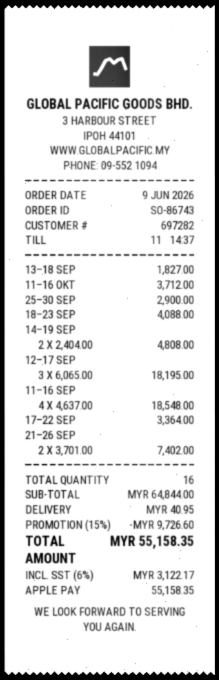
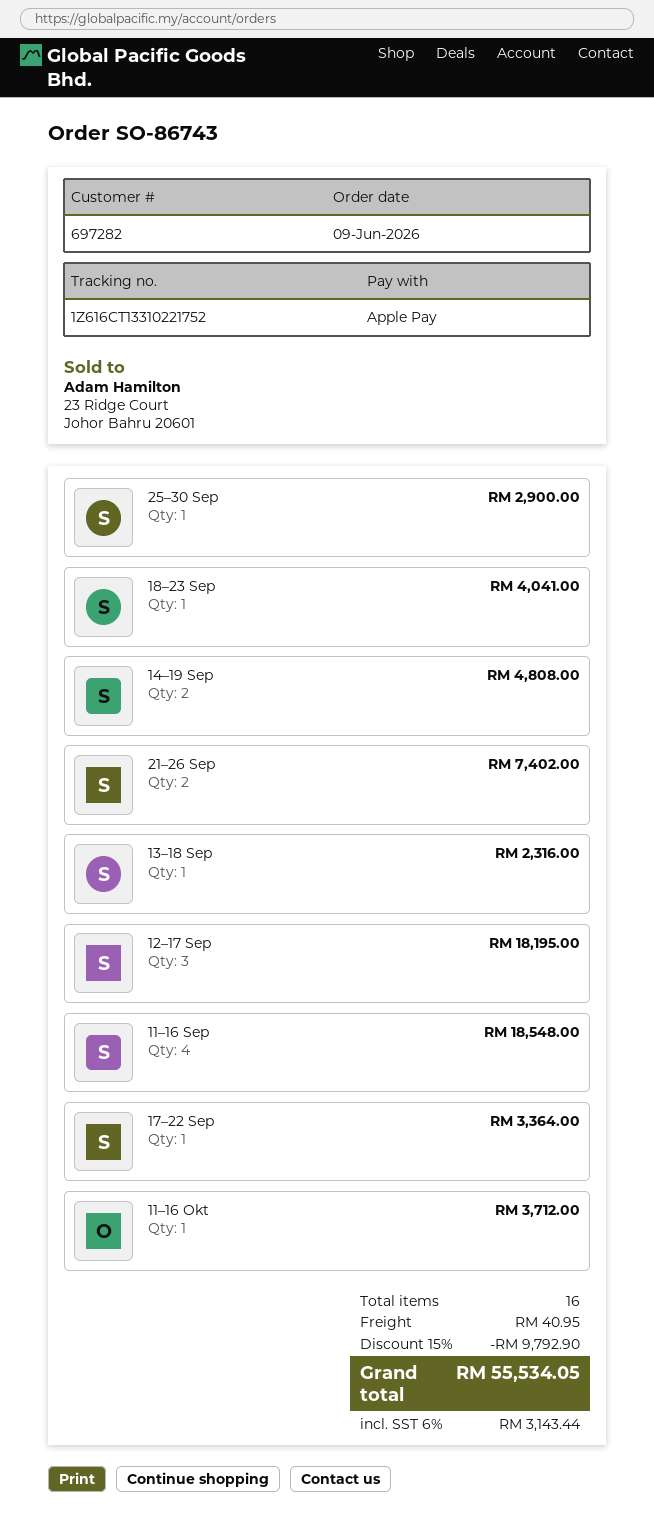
13–18 SEP: 1 for 1827.00 -> 1 for 2316.00
18–23 SEP: 1 for 4088.00 -> 1 for 4041.00
discount: 15% = 9726.60 -> 15% = 9792.90
tax: 6% = 3122.17 -> 6% = 3143.44
total: 55158.35 -> 55534.05

